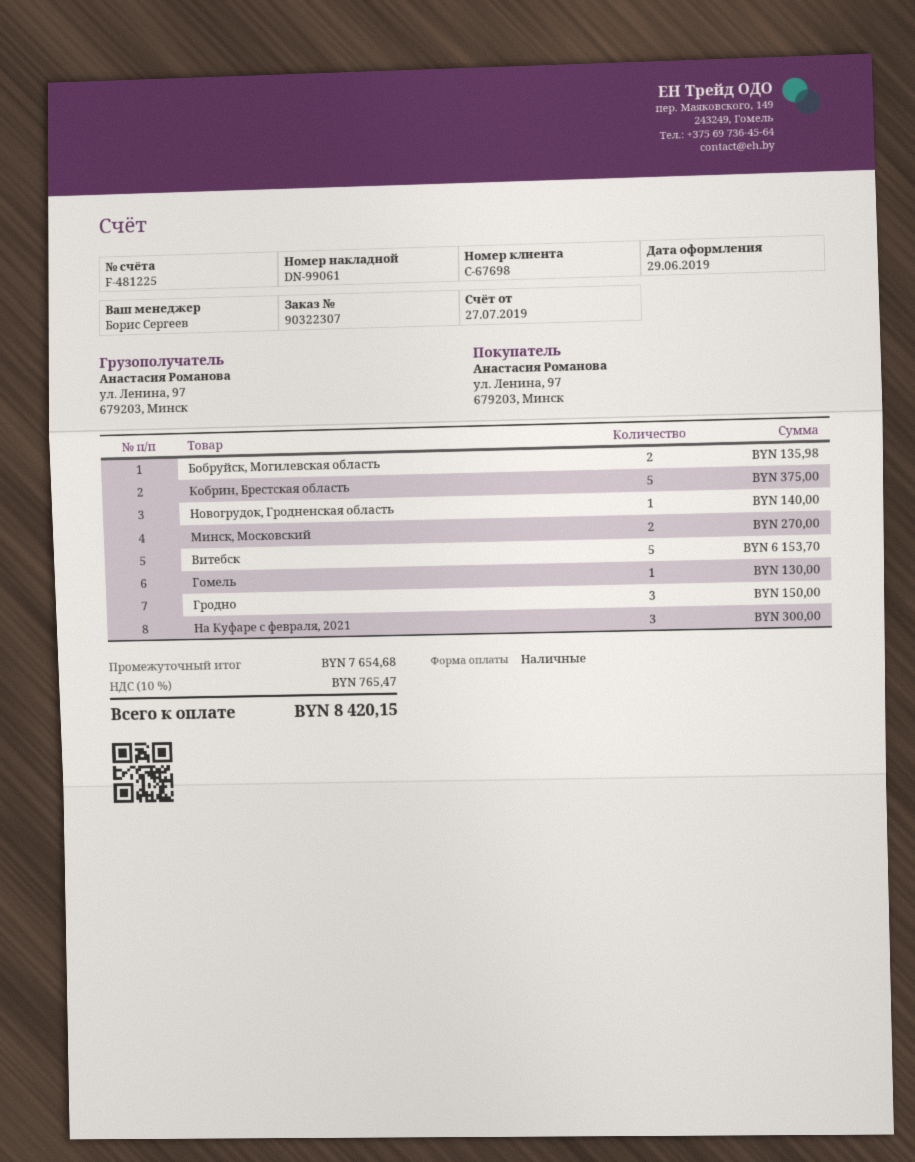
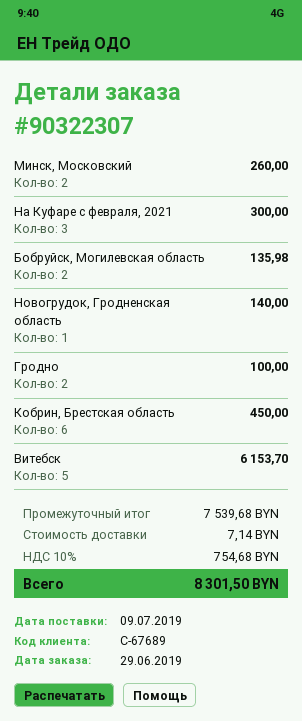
customer number: C-67698 -> C-67689
Кобрин, Брестская область: 5 for 375.00 -> 6 for 450.00
Минск, Московский: 2 for 270.00 -> 2 for 260.00
Гомель: 1 for 130.00 -> none
Гродно: 3 for 150.00 -> 2 for 100.00
subtotal: 7654.68 -> 7539.68
shipping: none -> 7.14
tax: 10% = 765.47 -> 10% = 754.68
total: 8420.15 -> 8301.50

